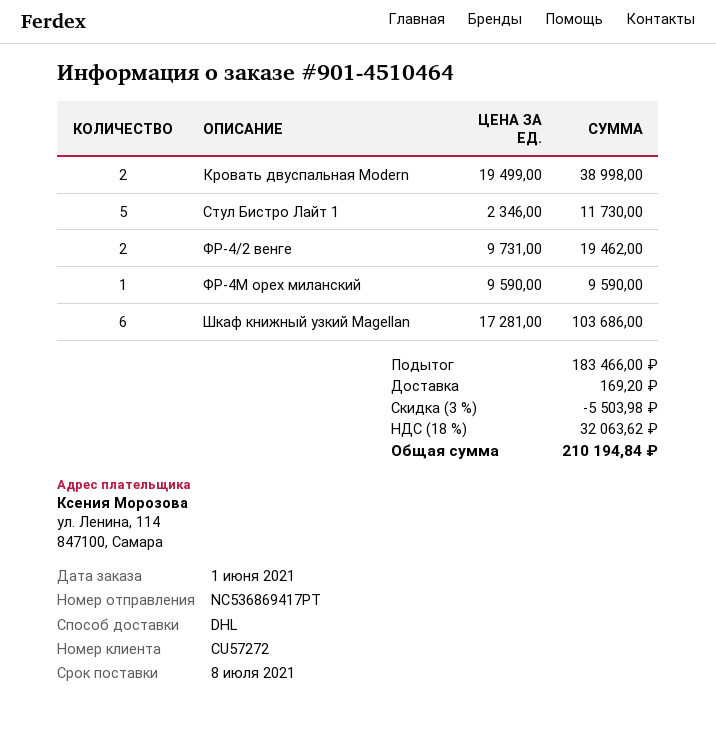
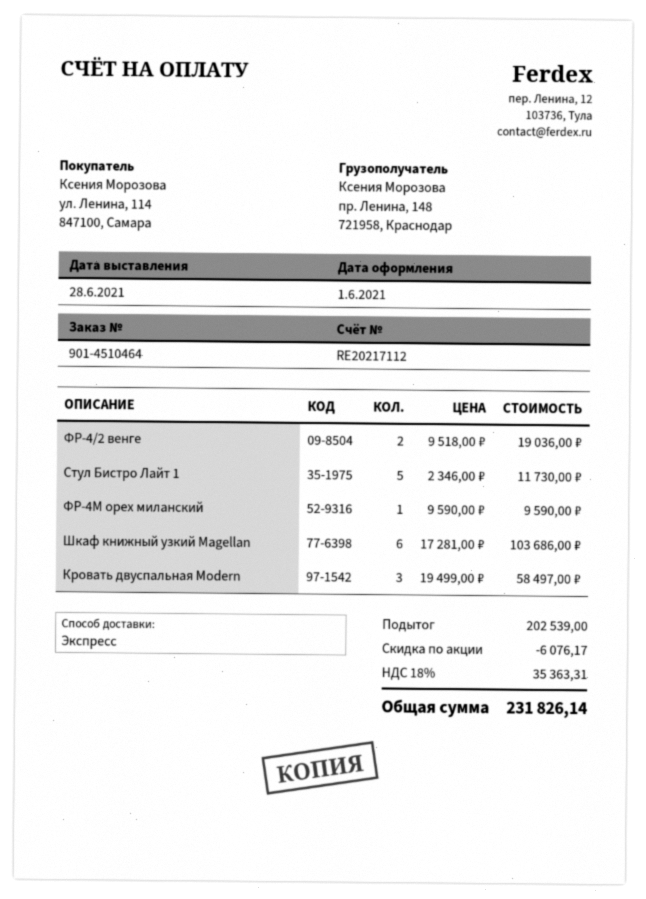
shipping method: DHL -> express
Кровать двуспальная Modern: 2 x 19499.00 = 38998.00 -> 3 x 19499.00 = 58497.00
ФР-4/2 венге: 2 x 9731.00 = 19462.00 -> 2 x 9518.00 = 19036.00
subtotal: 183466.00 -> 202539.00
discount: 5503.98 -> 6076.17
shipping: 169.20 -> none
tax: 18% = 32063.62 -> 18% = 35363.31
total: 210194.84 -> 231826.14

